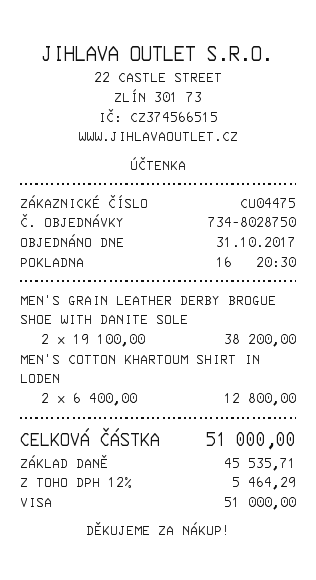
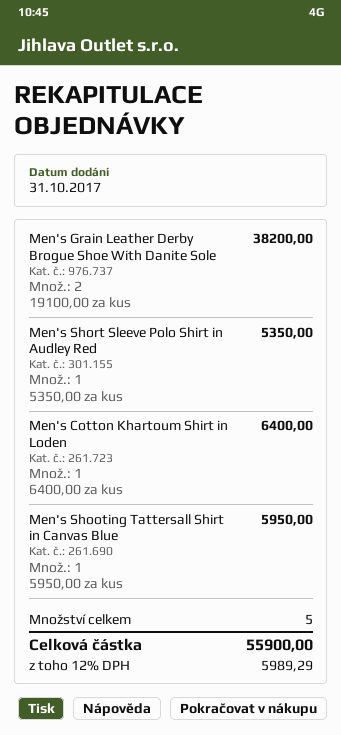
MEN'S COTTON KHARTOUM SHIRT IN LODEN: 2 x 6400.00 = 12800.00 -> 1 x 6400.00 = 6400.00
Men's Short Sleeve Polo Shirt in Audley Red: none -> 1 x 5350.00 = 5350.00
Men's Shooting Tattersall Shirt in Canvas Blue: none -> 1 x 5950.00 = 5950.00
tax: 12% = 5464.29 -> 12% = 5989.29
total: 51000.00 -> 55900.00

